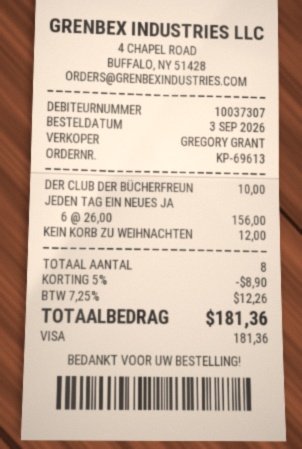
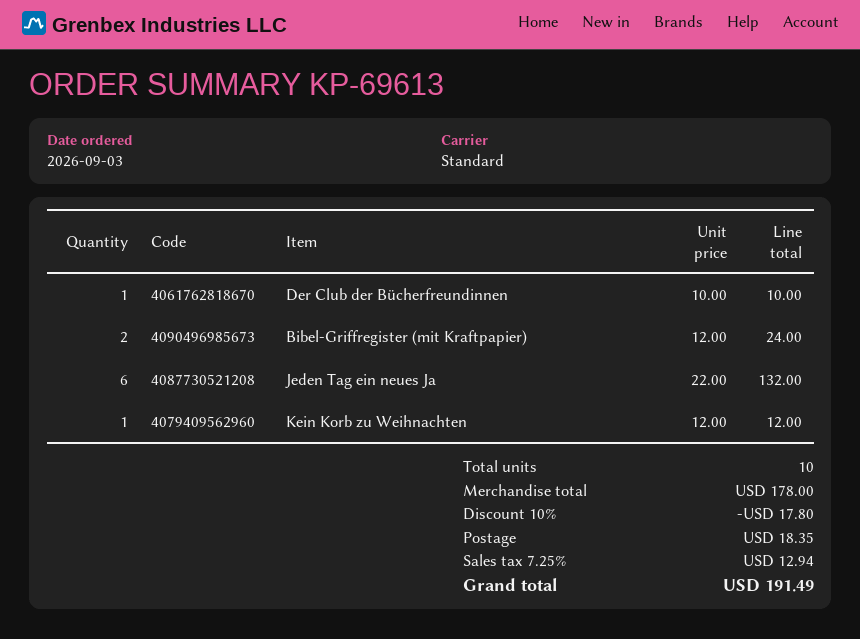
JEDEN TAG EIN NEUES JA: 6 x 26.00 = 156.00 -> 6 x 22.00 = 132.00
Bibel-Griffregister (mit Kraftpapier): none -> 2 x 12.00 = 24.00
total quantity: 8 -> 10
discount: 5% = 8.90 -> 10% = 17.80
shipping: none -> 18.35
tax: 7.25% = 12.26 -> 7.25% = 12.94
total: 181.36 -> 191.49

